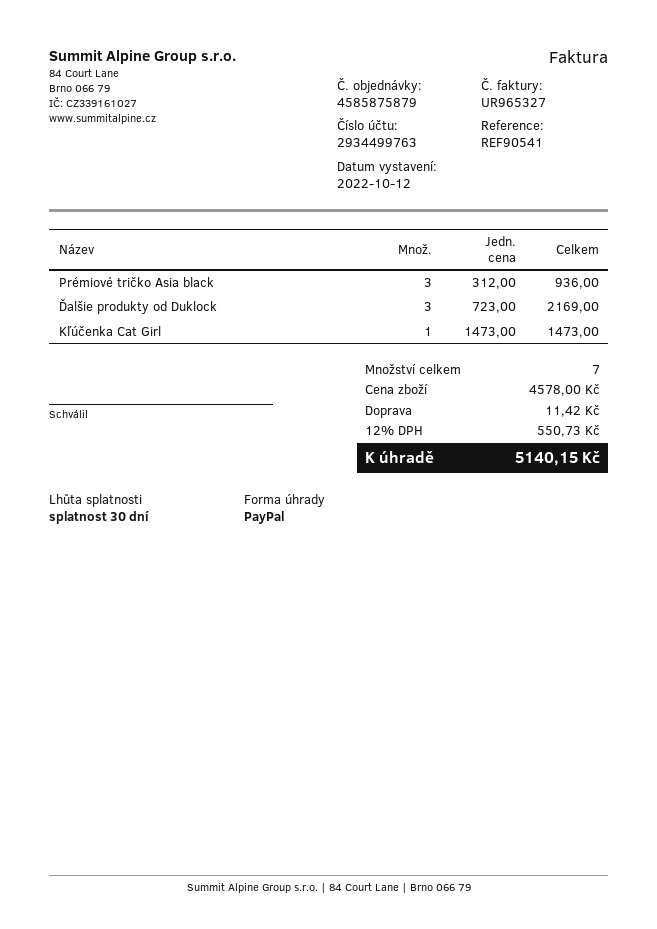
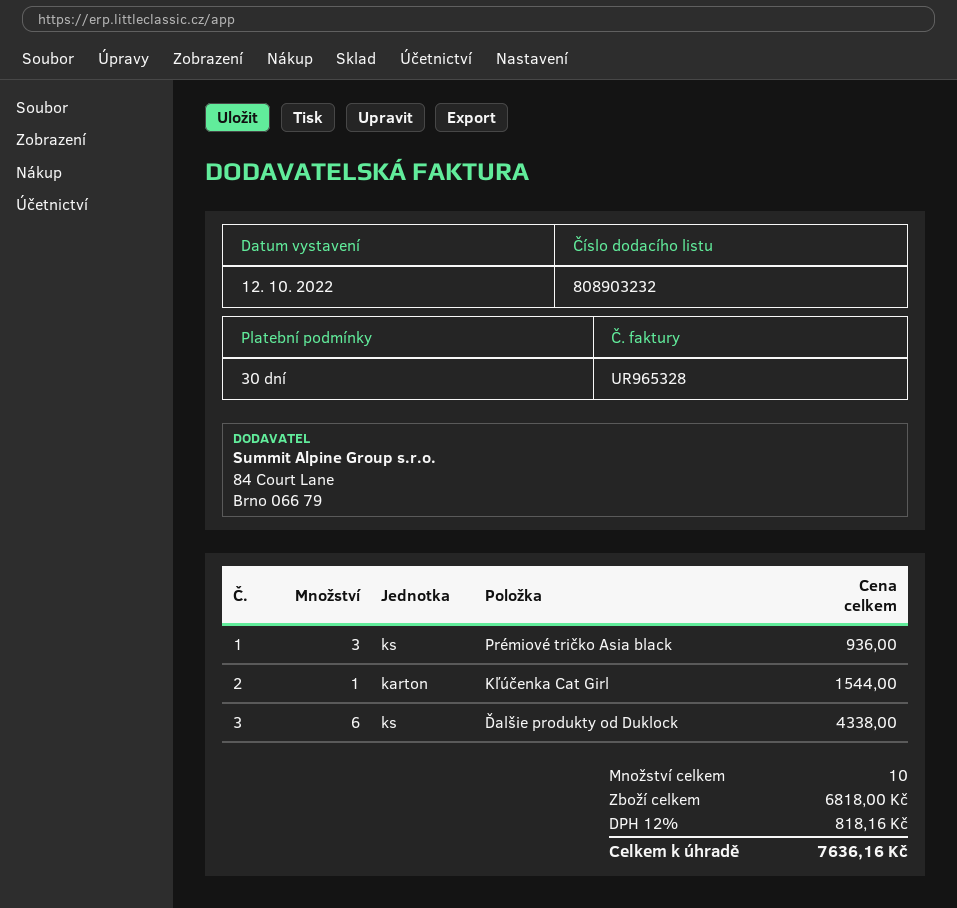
invoice number: UR965327 -> UR965328
Ďalšie produkty od Duklock: 3 for 2169.00 -> 6 for 4338.00
Kľúčenka Cat Girl: 1 for 1473.00 -> 1 for 1544.00
total quantity: 7 -> 10
subtotal: 4578.00 -> 6818.00
shipping: 11.42 -> none
tax: 12% = 550.73 -> 12% = 818.16
total: 5140.15 -> 7636.16

